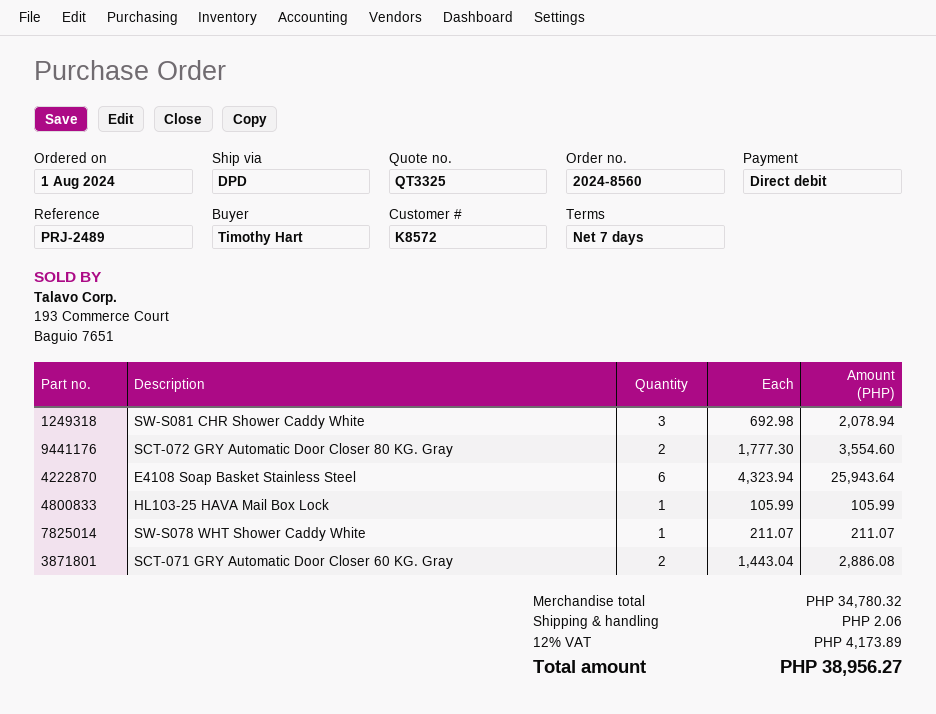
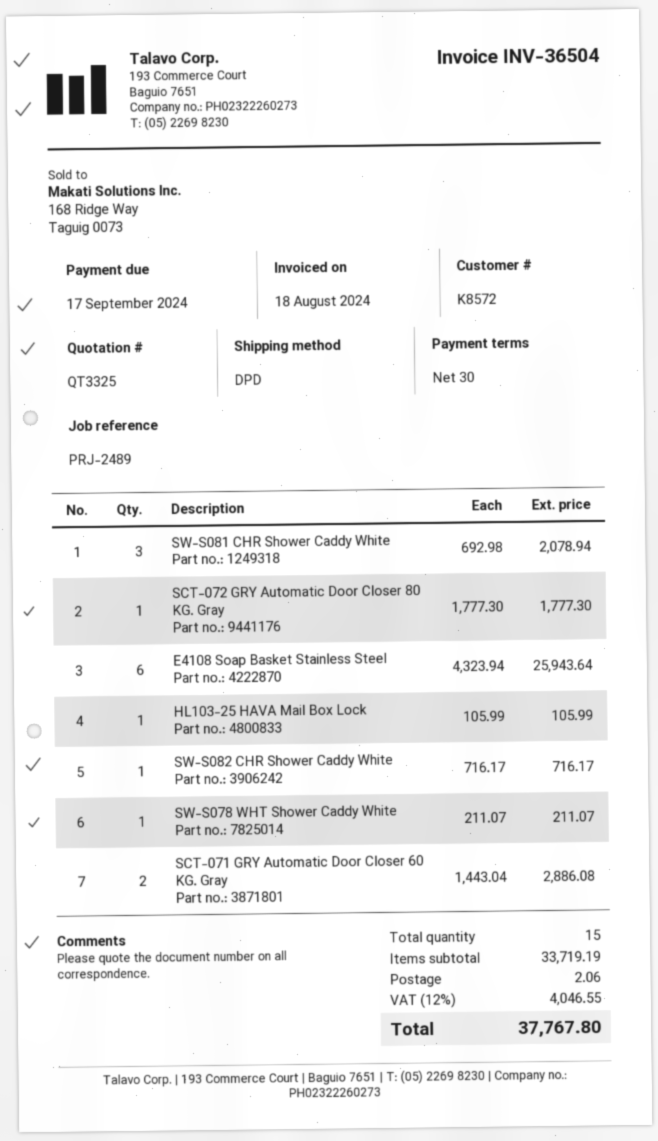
payment terms: 7 days -> 30 days
SCT-072 GRY Automatic Door Closer 80 KG. Gray: 2 x 1777.30 = 3554.60 -> 1 x 1777.30 = 1777.30
SW-S082 CHR Shower Caddy White: none -> 1 x 716.17 = 716.17
subtotal: 34780.32 -> 33719.19
tax: 12% = 4173.89 -> 12% = 4046.55
total: 38956.27 -> 37767.80

